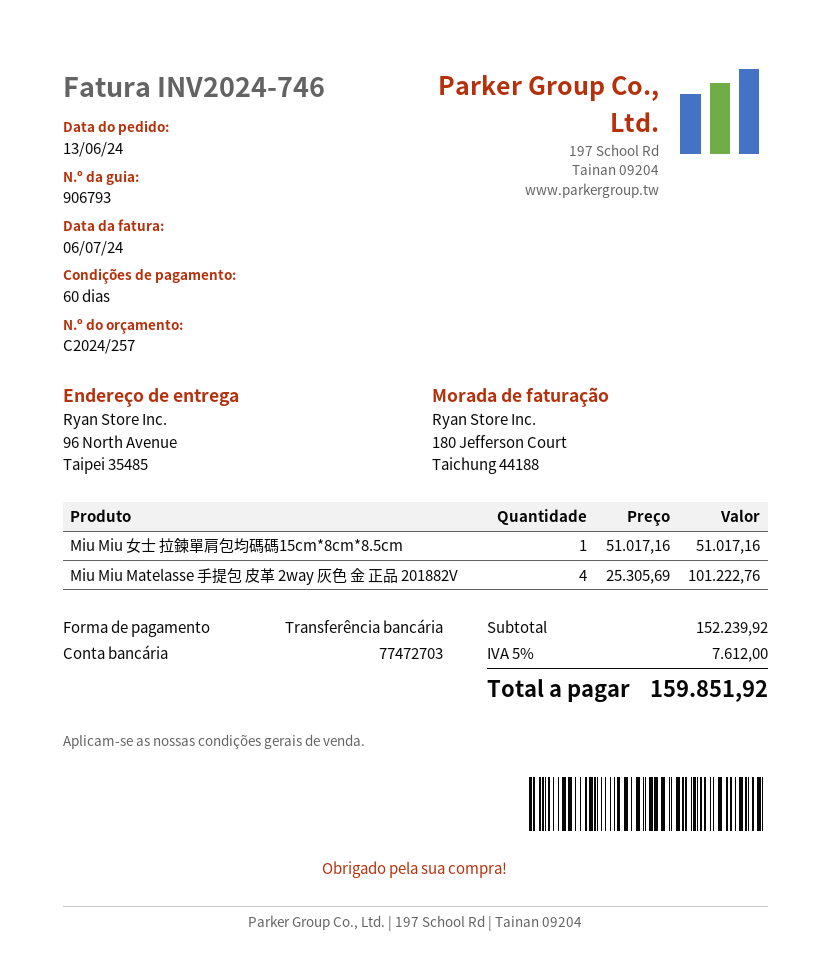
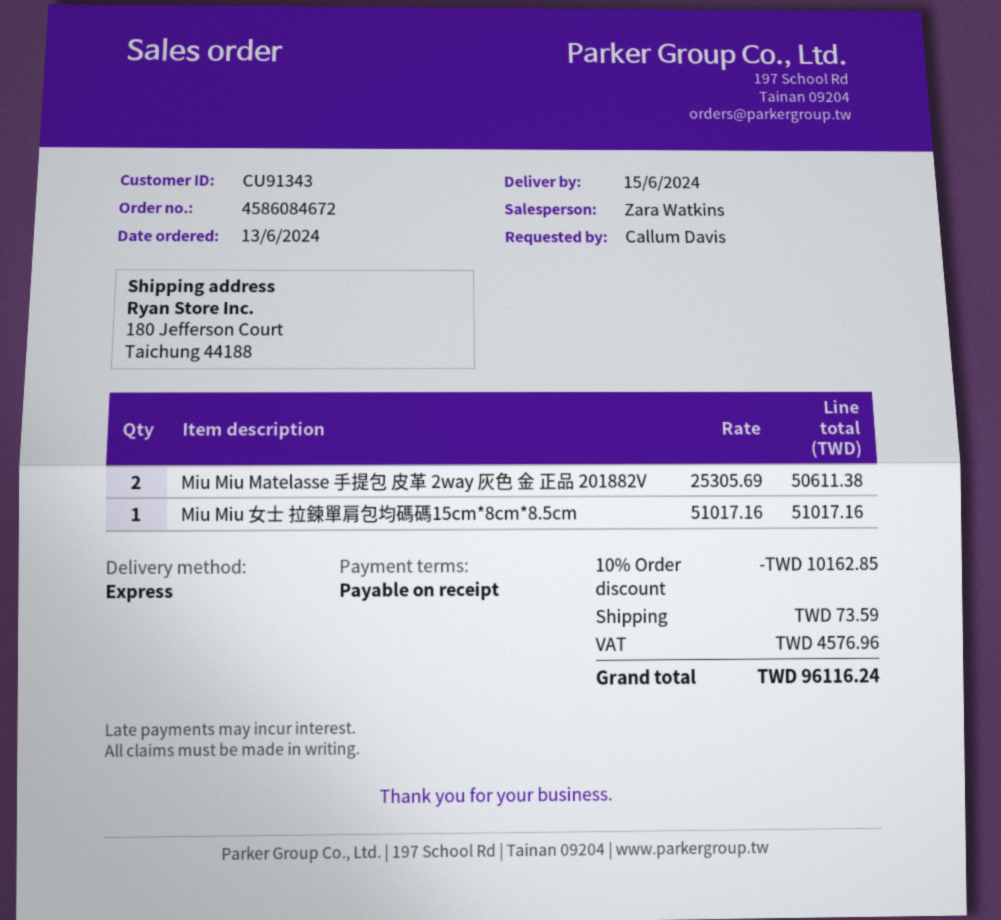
payment terms: 60 days -> on receipt
ship to: 96 North Avenue, Taipei 35485 -> 180 Jefferson Court, Taichung 44188
Miu Miu Matelasse 手提包 皮革 2way 灰色 金 正品 201882V: 4 x 25305.69 = 101222.76 -> 2 x 25305.69 = 50611.38
discount: none -> 10% = 10162.85
shipping: none -> 73.59
tax: 7612.00 -> 4576.96
total: 159851.92 -> 96116.24

